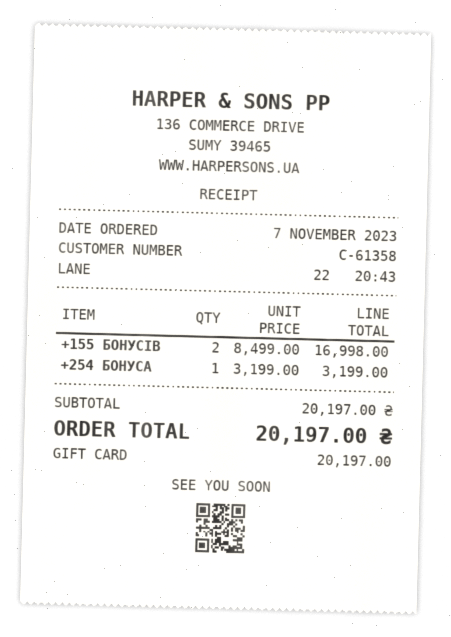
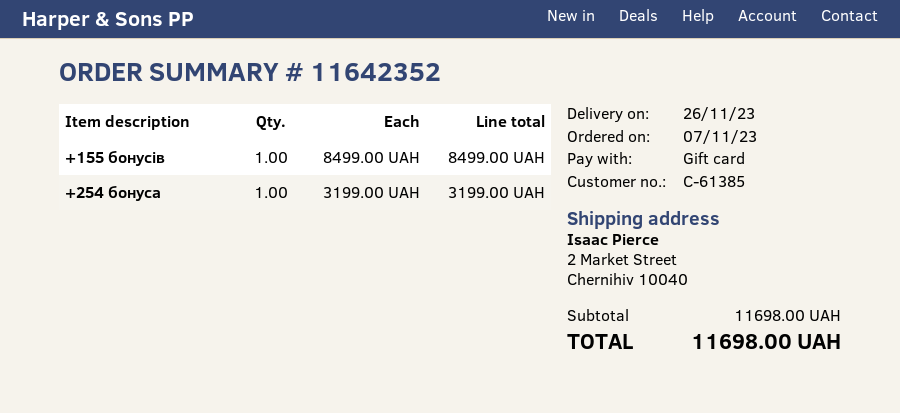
customer number: C-61358 -> C-61385
+155 БОНУСІВ: 2 x 8499.00 = 16998.00 -> 1 x 8499.00 = 8499.00
subtotal: 20197.00 -> 11698.00
total: 20197.00 -> 11698.00

